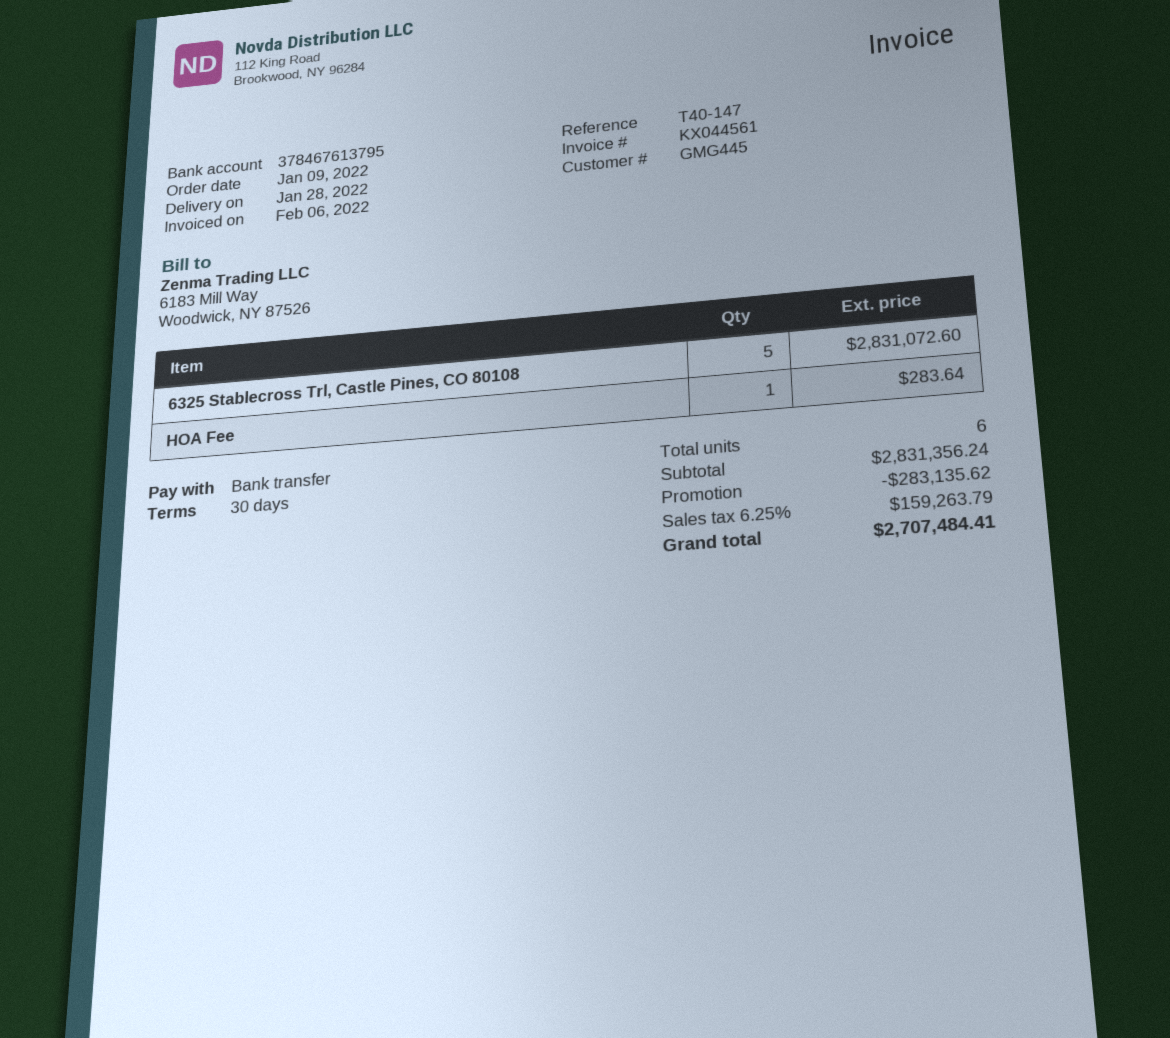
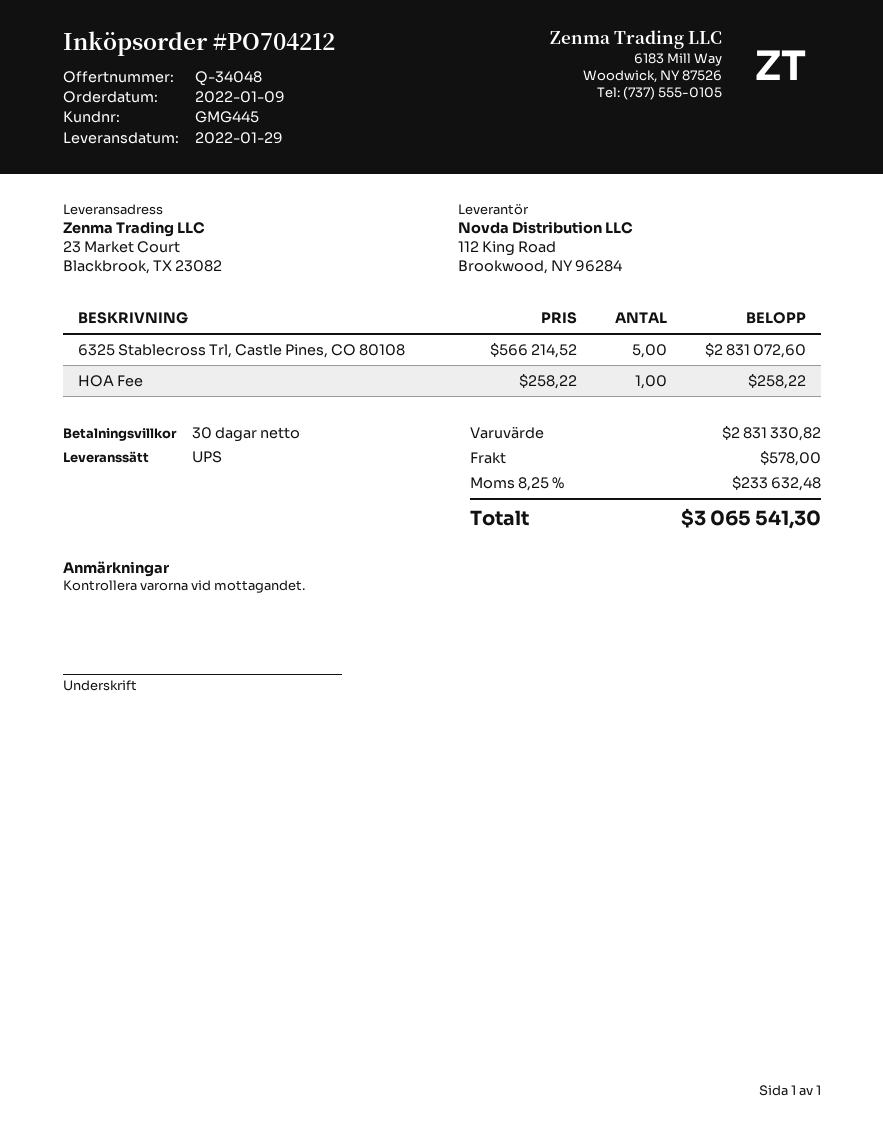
delivery date: 2022-01-28 -> 2022-01-29
HOA Fee: 1 for 283.64 -> 1 for 258.22
subtotal: 2831356.24 -> 2831330.82
discount: 283135.62 -> none
shipping: none -> 578.00
tax: 6.25% = 159263.79 -> 8.25% = 233632.48
total: 2707484.41 -> 3065541.30

